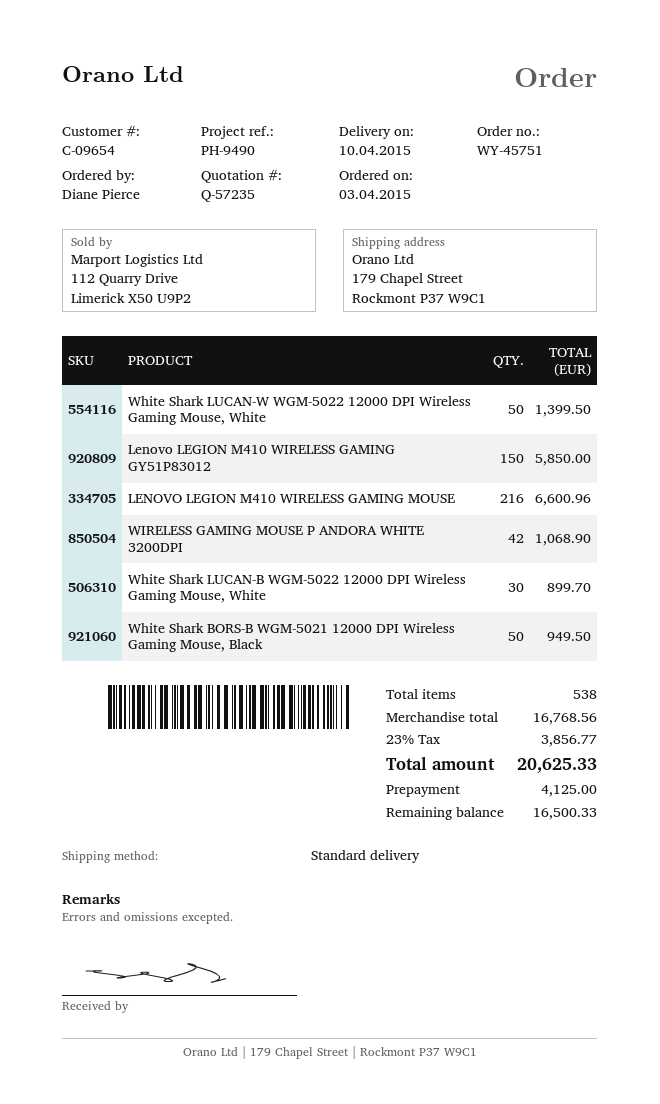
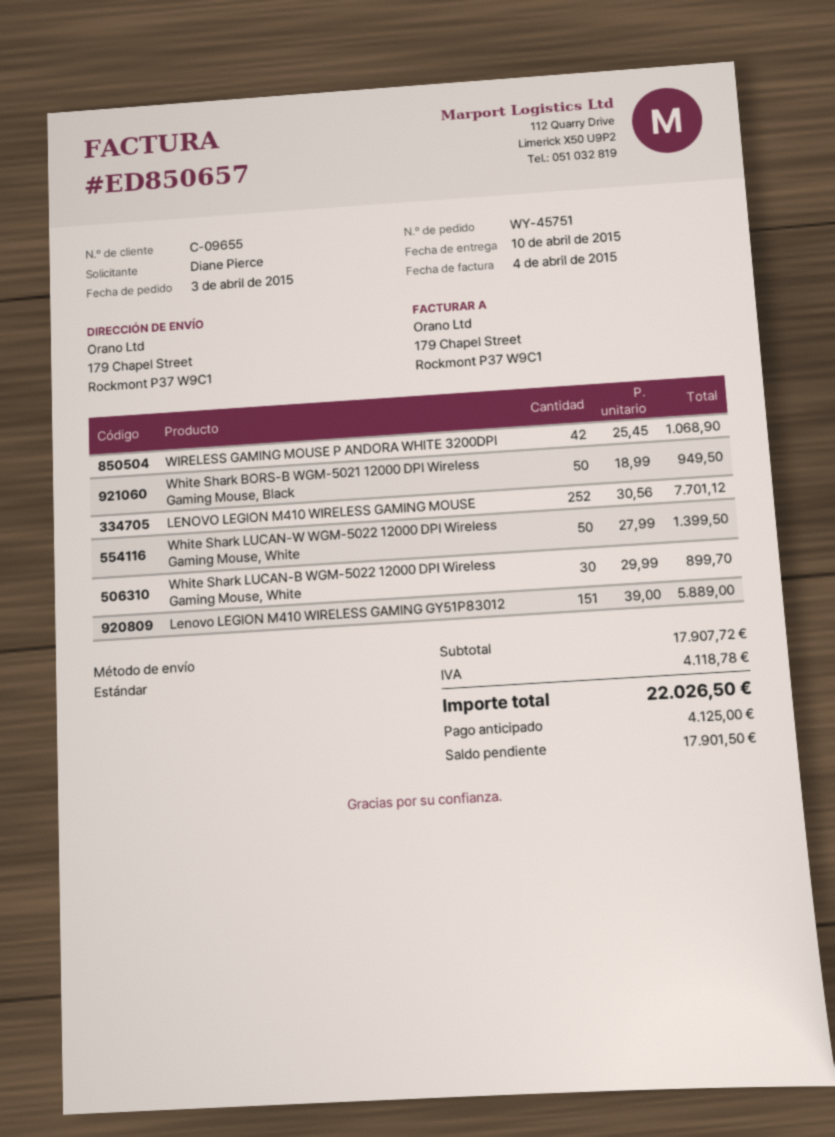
customer number: C-09654 -> C-09655
Lenovo LEGION M410 WIRELESS GAMING GY51P83012: 150 for 5850.00 -> 151 for 5889.00
LENOVO LEGION M410 WIRELESS GAMING MOUSE: 216 for 6600.96 -> 252 for 7701.12
subtotal: 16768.56 -> 17907.72
tax: 3856.77 -> 4118.78
total: 20625.33 -> 22026.50
balance: 16500.33 -> 17901.50

